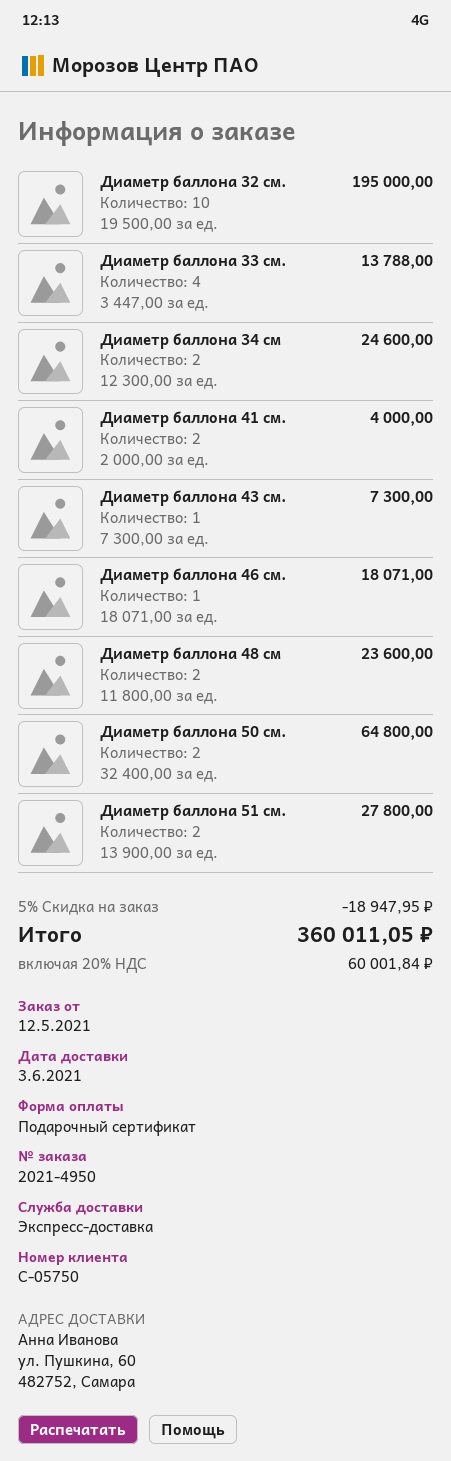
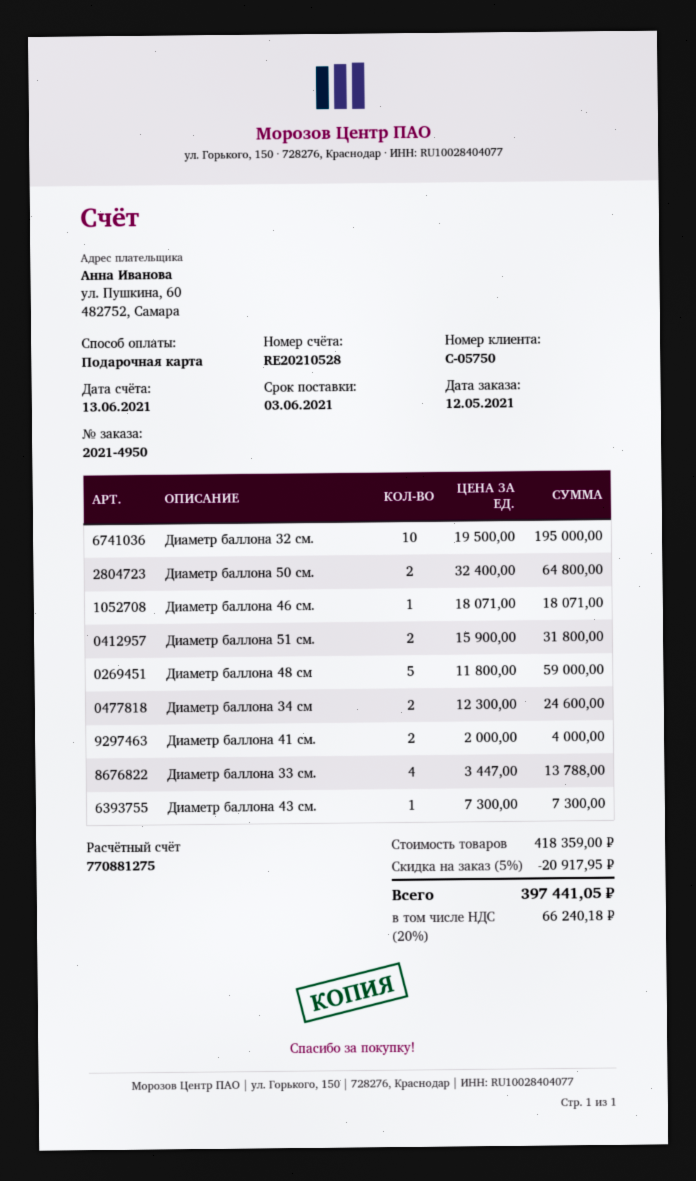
Диаметр баллона 48 см: 2 x 11800.00 = 23600.00 -> 5 x 11800.00 = 59000.00
Диаметр баллона 51 см.: 2 x 13900.00 = 27800.00 -> 2 x 15900.00 = 31800.00
discount: 5% = 18947.95 -> 5% = 20917.95
tax: 20% = 60001.84 -> 20% = 66240.18
total: 360011.05 -> 397441.05

